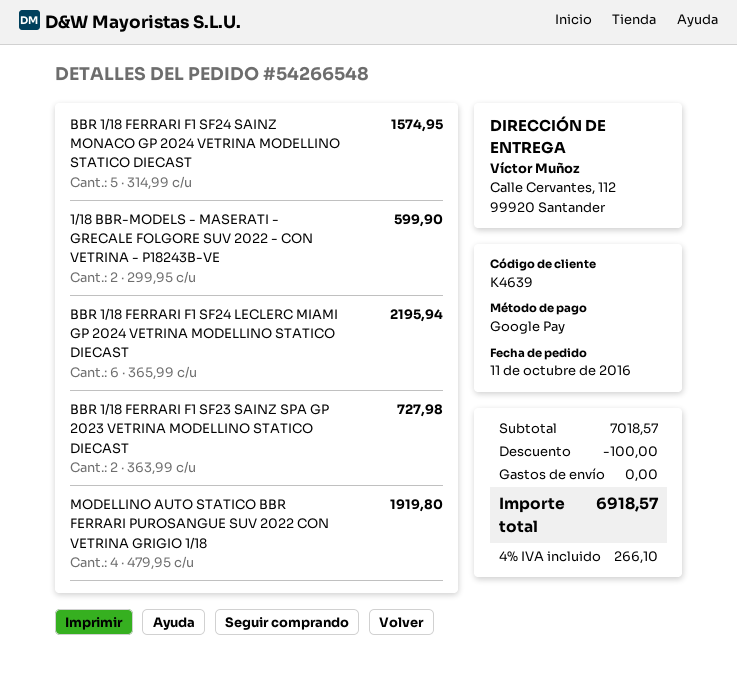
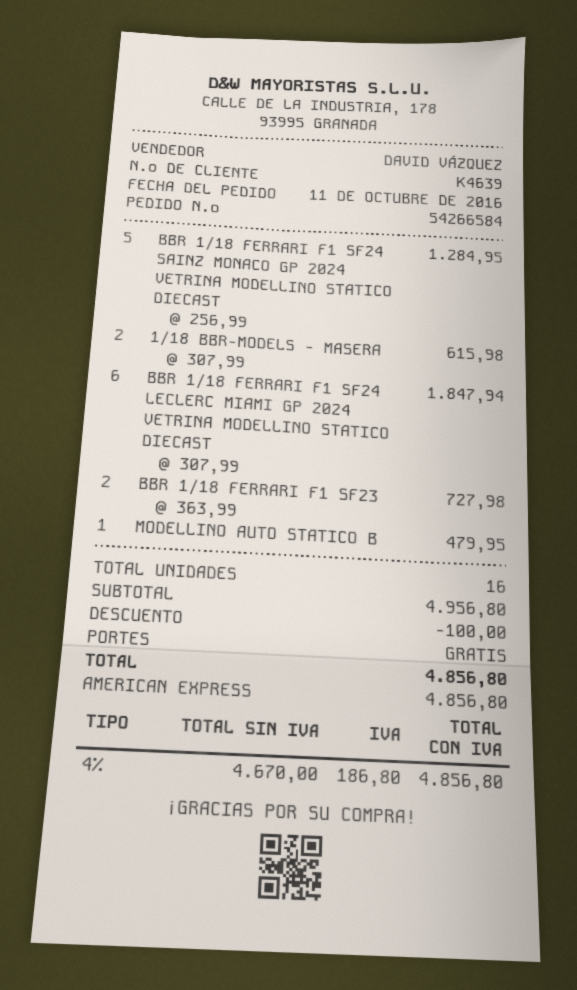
order number: 54266548 -> 54266584
payment method: Google Pay -> American Express
BBR 1/18 FERRARI F1 SF24 SAINZ MONACO GP 2024 VETRINA MODELLINO STATICO DIECAST: 5 x 314.99 = 1574.95 -> 5 x 256.99 = 1284.95
1/18 BBR-MODELS - MASERATI - GRECALE FOLGORE SUV 2022 - CON VETRINA - P18243B-VE: 2 x 299.95 = 599.90 -> 2 x 307.99 = 615.98
BBR 1/18 FERRARI F1 SF24 LECLERC MIAMI GP 2024 VETRINA MODELLINO STATICO DIECAST: 6 x 365.99 = 2195.94 -> 6 x 307.99 = 1847.94
MODELLINO AUTO STATICO BBR FERRARI PUROSANGUE SUV 2022 CON VETRINA GRIGIO 1/18: 4 x 479.95 = 1919.80 -> 1 x 479.95 = 479.95
subtotal: 7018.57 -> 4956.80
tax: 4% = 266.10 -> 4% = 186.80
total: 6918.57 -> 4856.80

